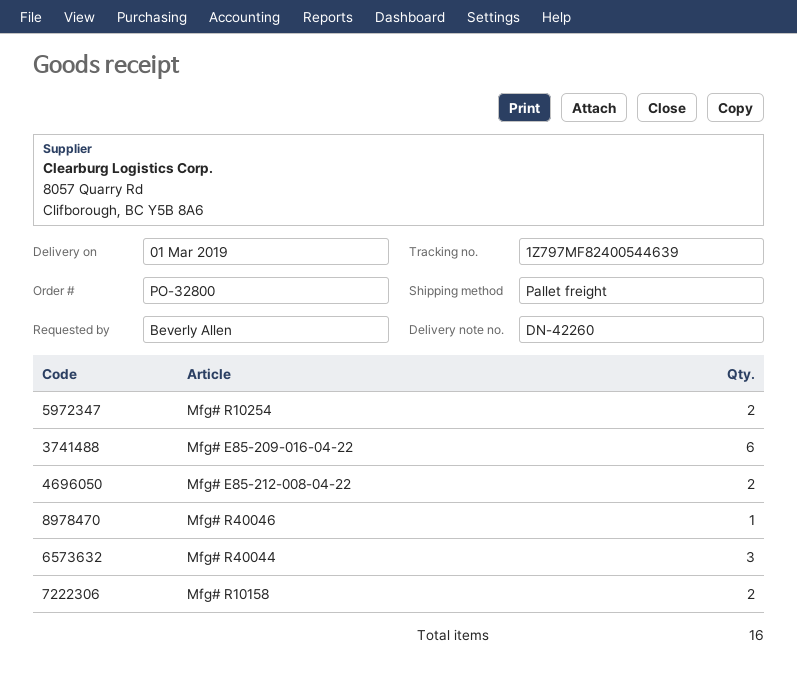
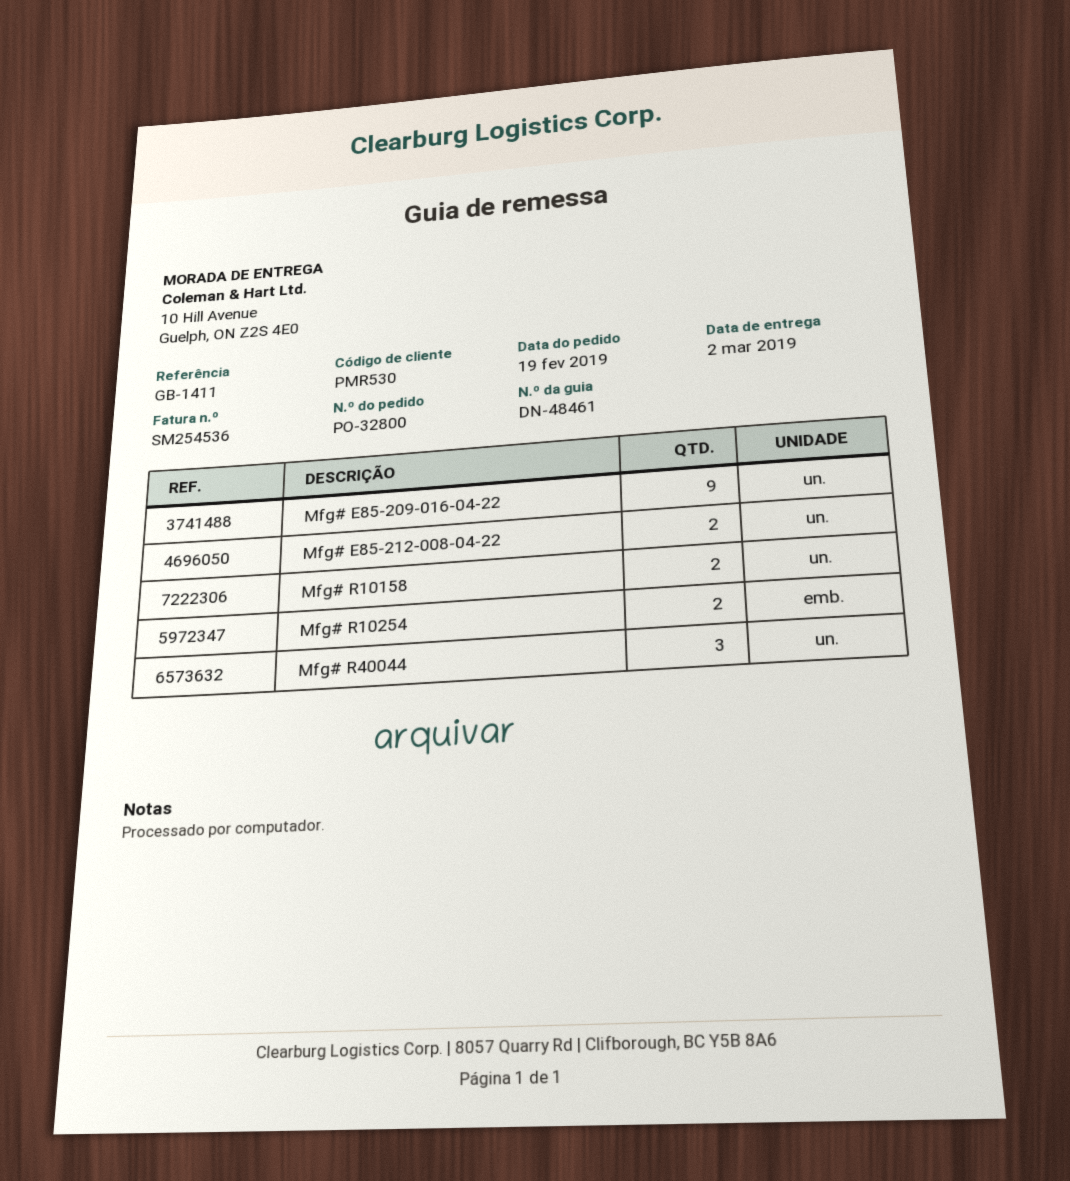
delivery note number: DN-42260 -> DN-48461
delivery date: 2019-03-01 -> 2019-03-02
Mfg# E85-209-016-04-22: 6 -> 9
Mfg# R40046: 1 -> none

